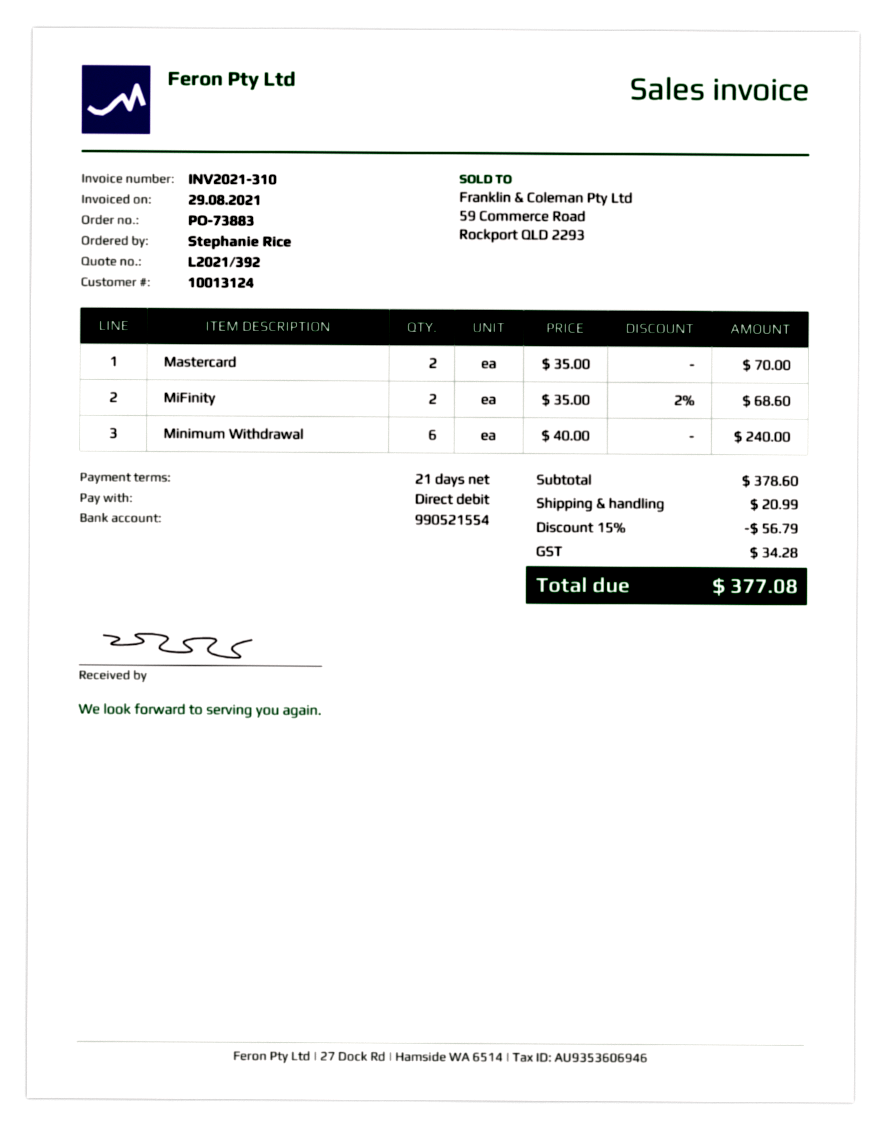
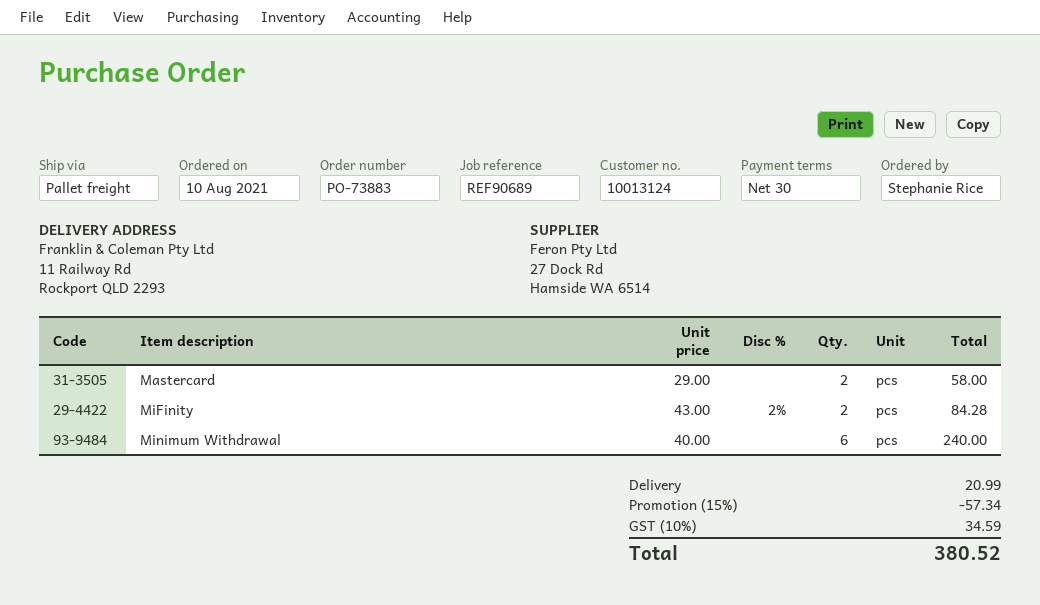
payment terms: 21 days -> 30 days
Mastercard: 2 x 35.00 = 70.00 -> 2 x 29.00 = 58.00
MiFinity: 2 x 35.00 - 2% = 68.60 -> 2 x 43.00 - 2% = 84.28
discount: 15% = 56.79 -> 15% = 57.34
tax: 34.28 -> 34.59
total: 377.08 -> 380.52

